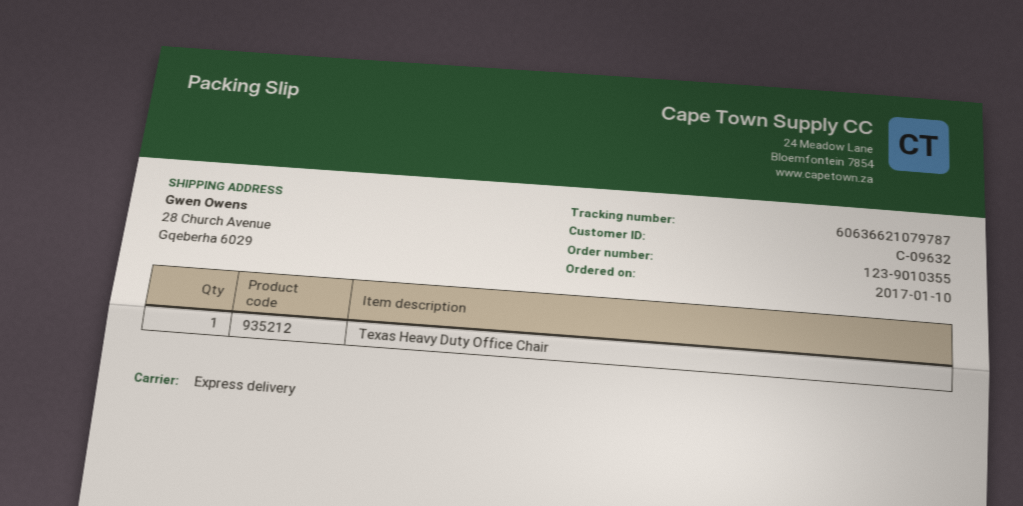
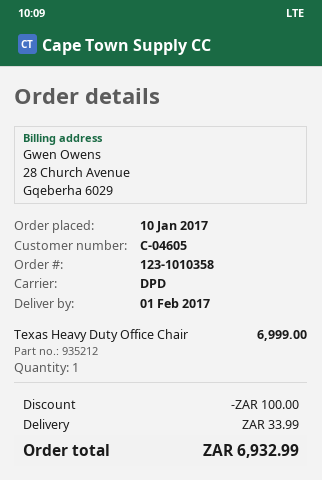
order number: 123-9010355 -> 123-1010358
customer number: C-09632 -> C-04605
shipping method: express -> DPD

